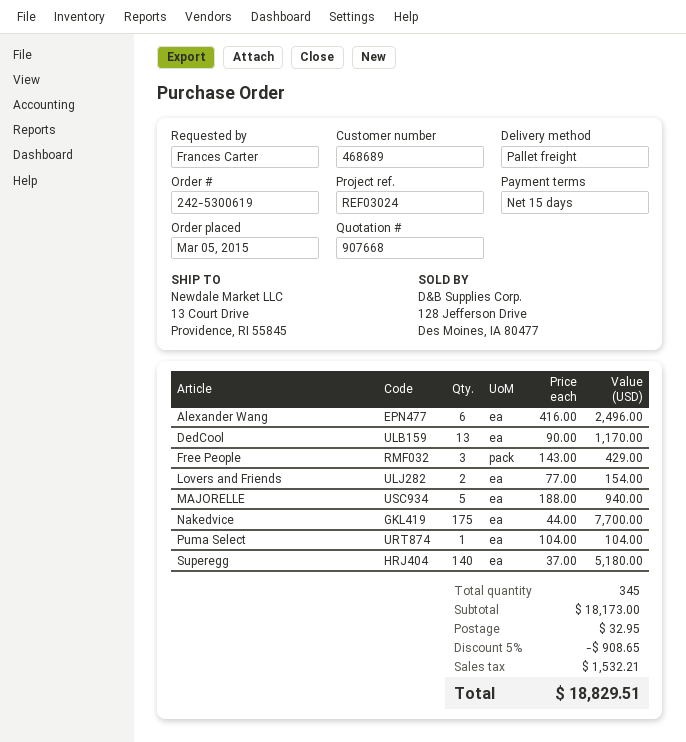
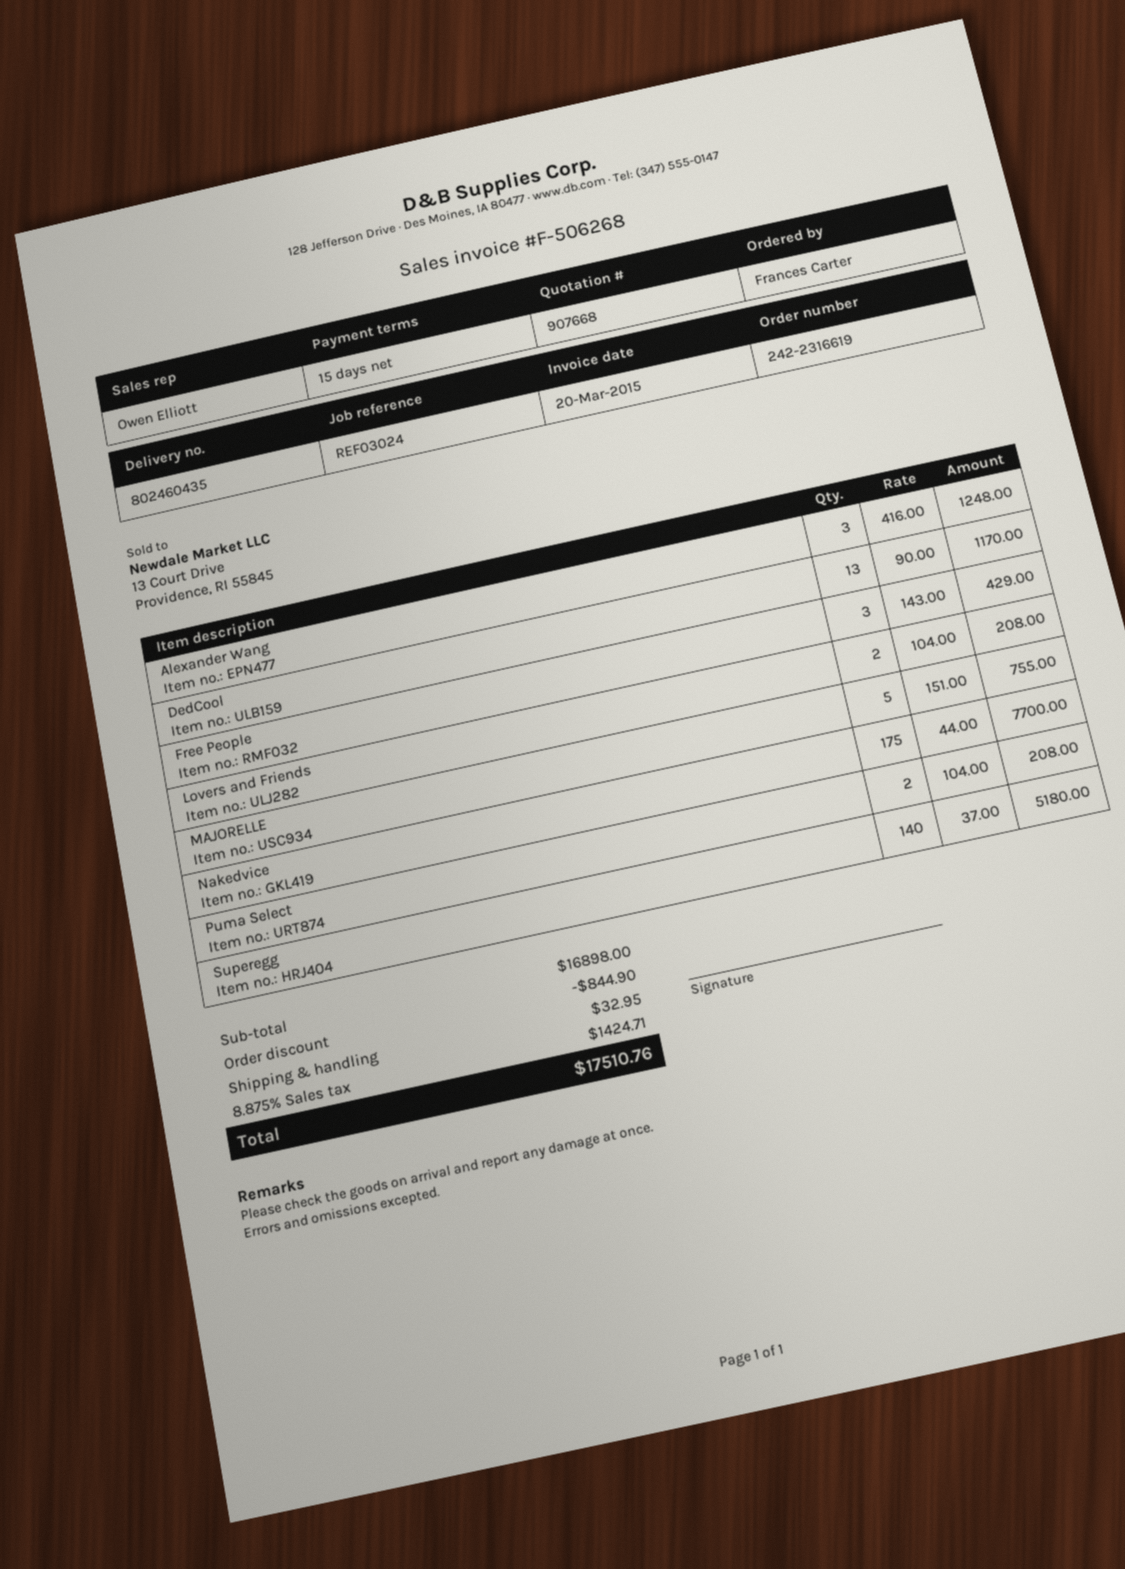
order number: 242-5300619 -> 242-2316619
Alexander Wang: 6 x 416.00 = 2496.00 -> 3 x 416.00 = 1248.00
Lovers and Friends: 2 x 77.00 = 154.00 -> 2 x 104.00 = 208.00
MAJORELLE: 5 x 188.00 = 940.00 -> 5 x 151.00 = 755.00
Puma Select: 1 x 104.00 = 104.00 -> 2 x 104.00 = 208.00
subtotal: 18173.00 -> 16898.00
discount: 908.65 -> 844.90
tax: 1532.21 -> 1424.71
total: 18829.51 -> 17510.76

